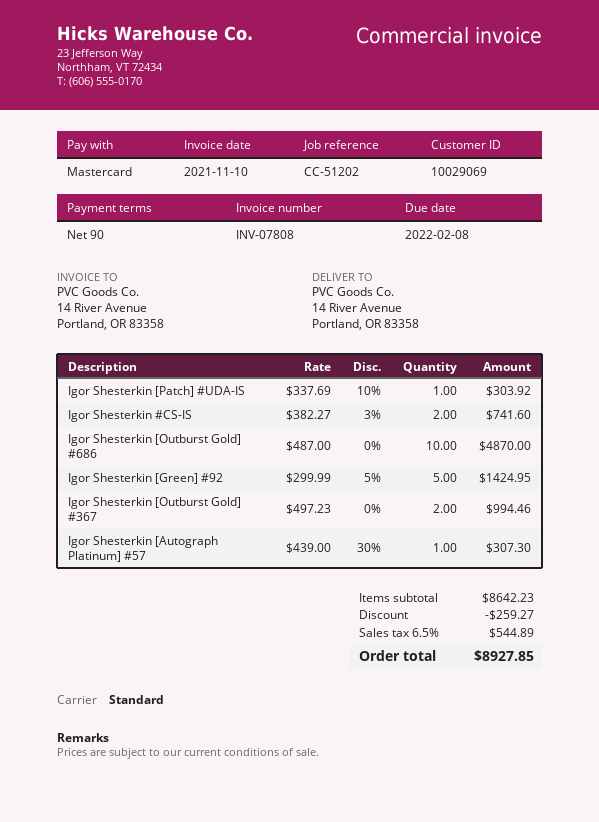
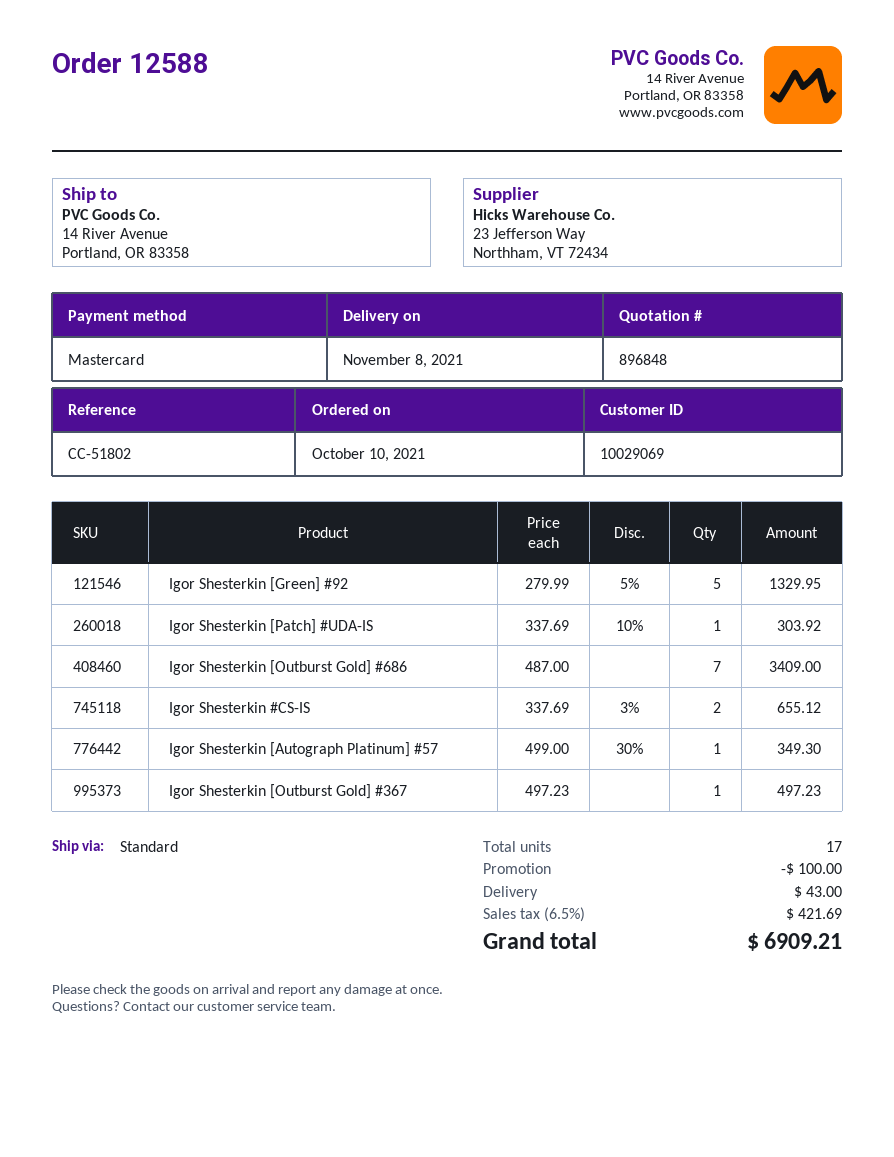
reference: CC-51202 -> CC-51802
Igor Shesterkin #CS-IS: 2 x 382.27 - 3% = 741.60 -> 2 x 337.69 - 3% = 655.12
Igor Shesterkin [Outburst Gold] #686: 10 x 487.00 = 4870.00 -> 7 x 487.00 = 3409.00
Igor Shesterkin [Green] #92: 5 x 299.99 - 5% = 1424.95 -> 5 x 279.99 - 5% = 1329.95
Igor Shesterkin [Outburst Gold] #367: 2 x 497.23 = 994.46 -> 1 x 497.23 = 497.23
Igor Shesterkin [Autograph Platinum] #57: 1 x 439.00 - 30% = 307.30 -> 1 x 499.00 - 30% = 349.30
discount: 259.27 -> 100.00
shipping: none -> 43.00
tax: 6.5% = 544.89 -> 6.5% = 421.69
total: 8927.85 -> 6909.21

